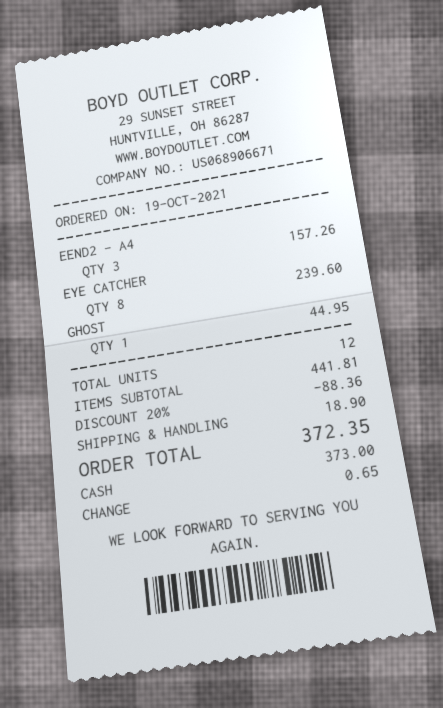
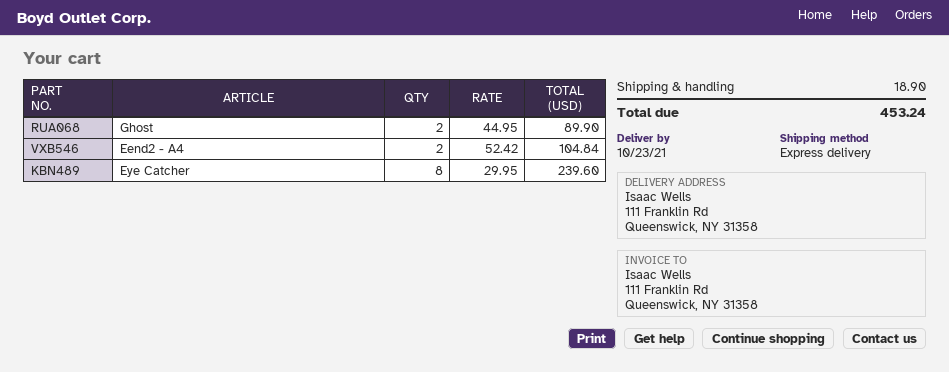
EEND2 - A4: 3 for 157.26 -> 2 for 104.84
GHOST: 1 for 44.95 -> 2 for 89.90
discount: 20% = 88.36 -> none
total: 372.35 -> 453.24

